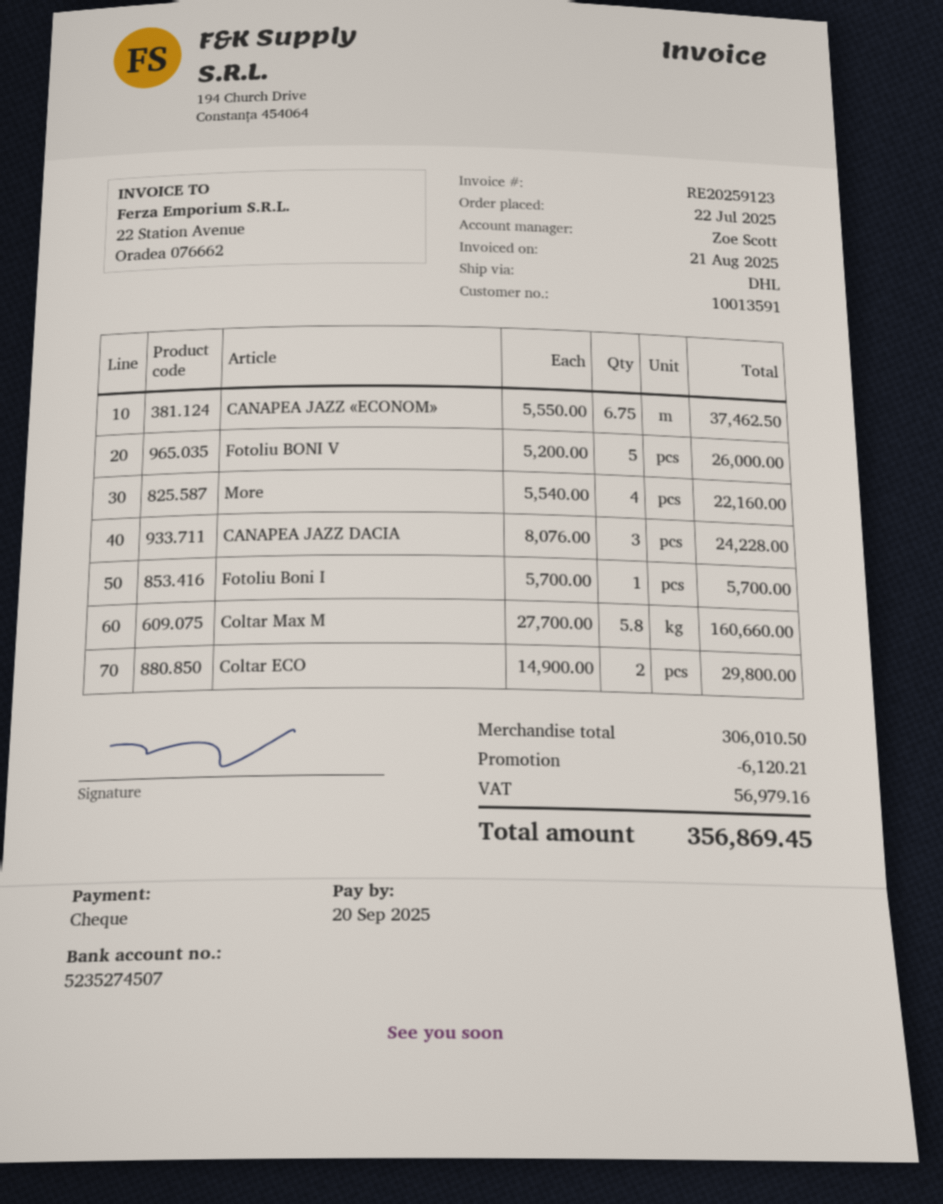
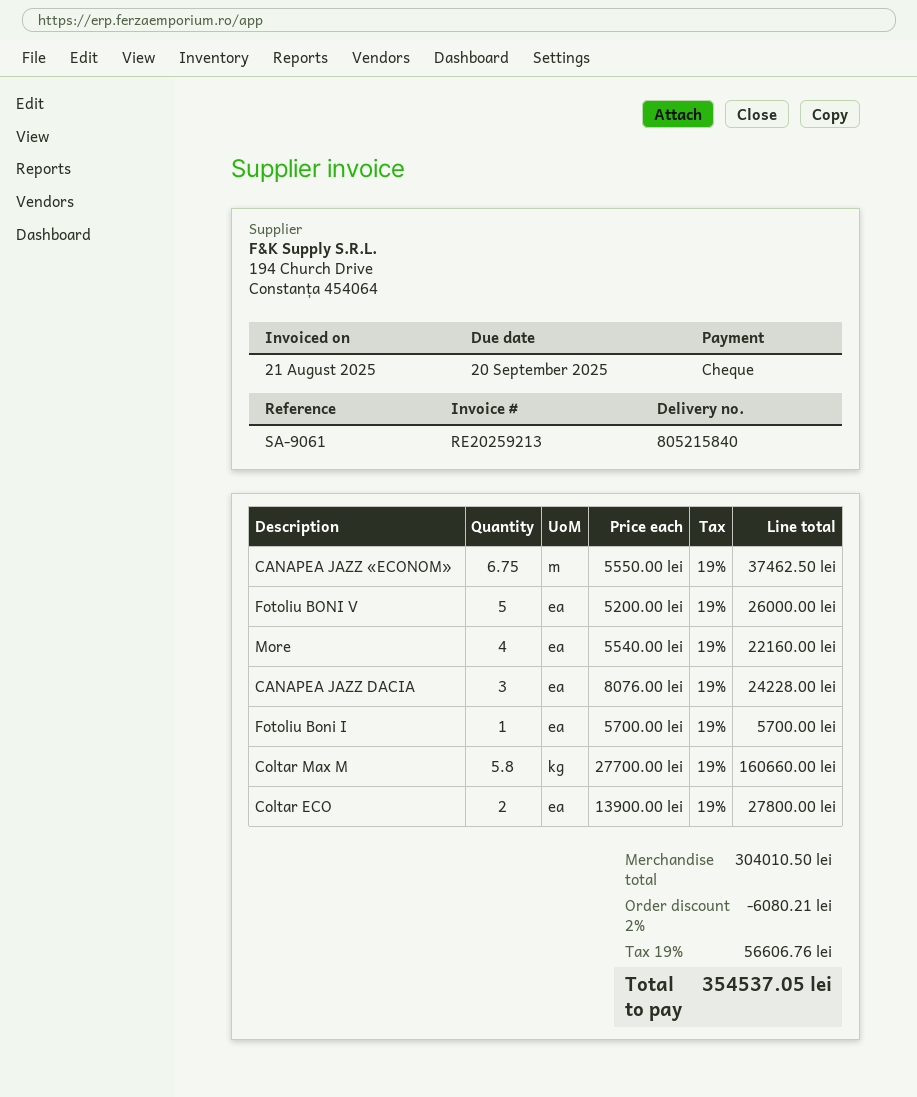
invoice number: RE20259123 -> RE20259213
Coltar ECO: 2 x 14900.00 = 29800.00 -> 2 x 13900.00 = 27800.00
subtotal: 306010.50 -> 304010.50
discount: 6120.21 -> 6080.21
tax: 56979.16 -> 56606.76
total: 356869.45 -> 354537.05

